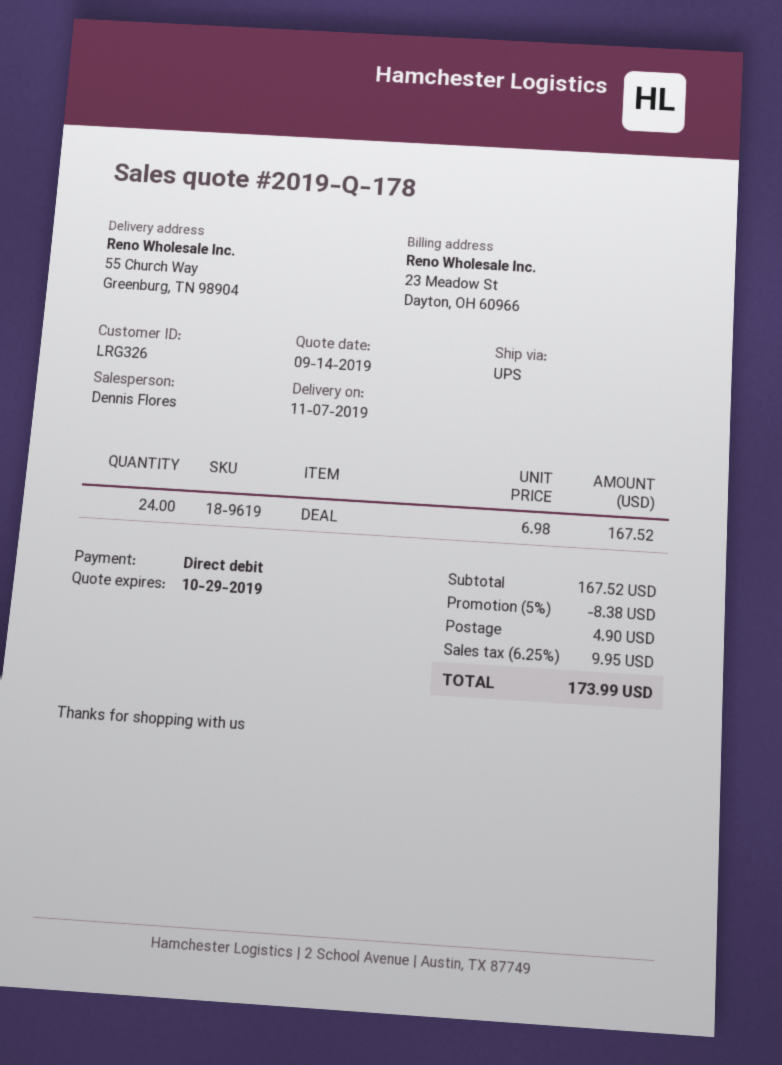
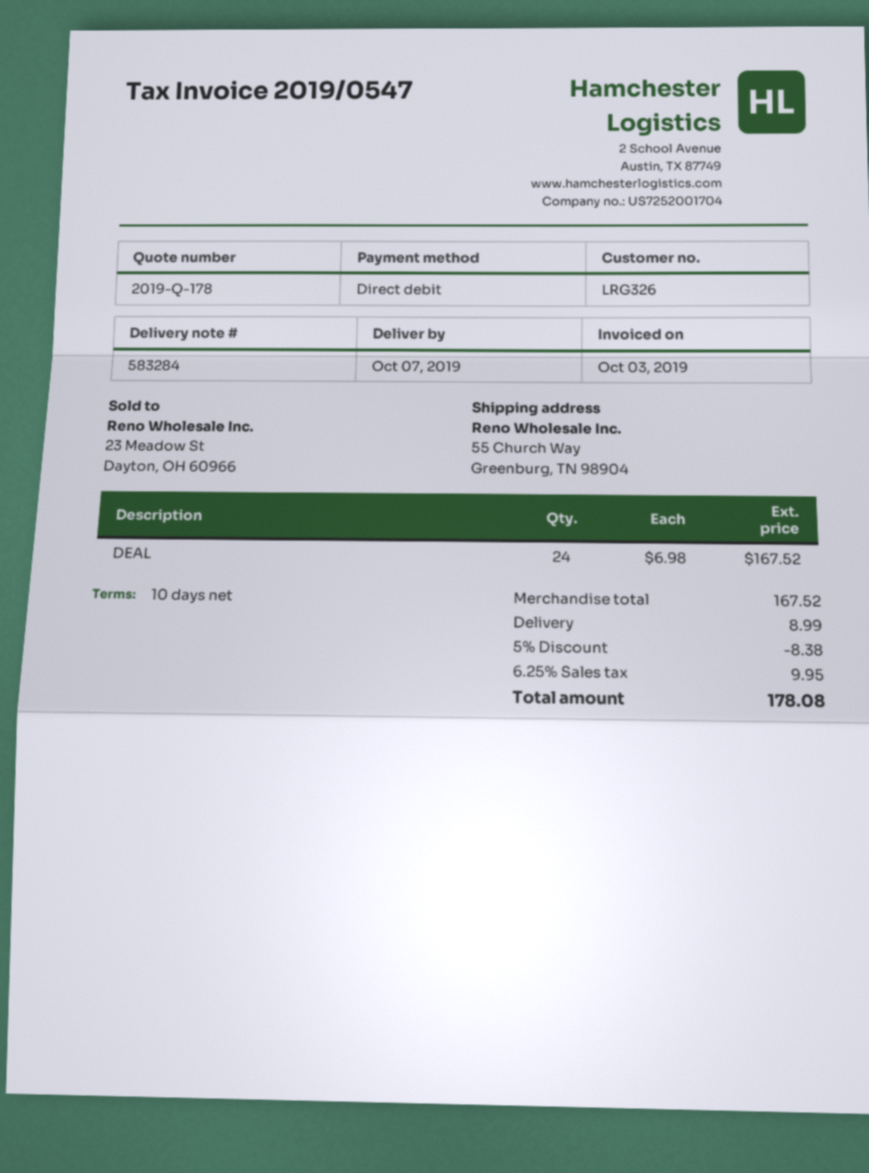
delivery date: 2019-11-07 -> 2019-10-07
shipping: 4.90 -> 8.99
total: 173.99 -> 178.08

